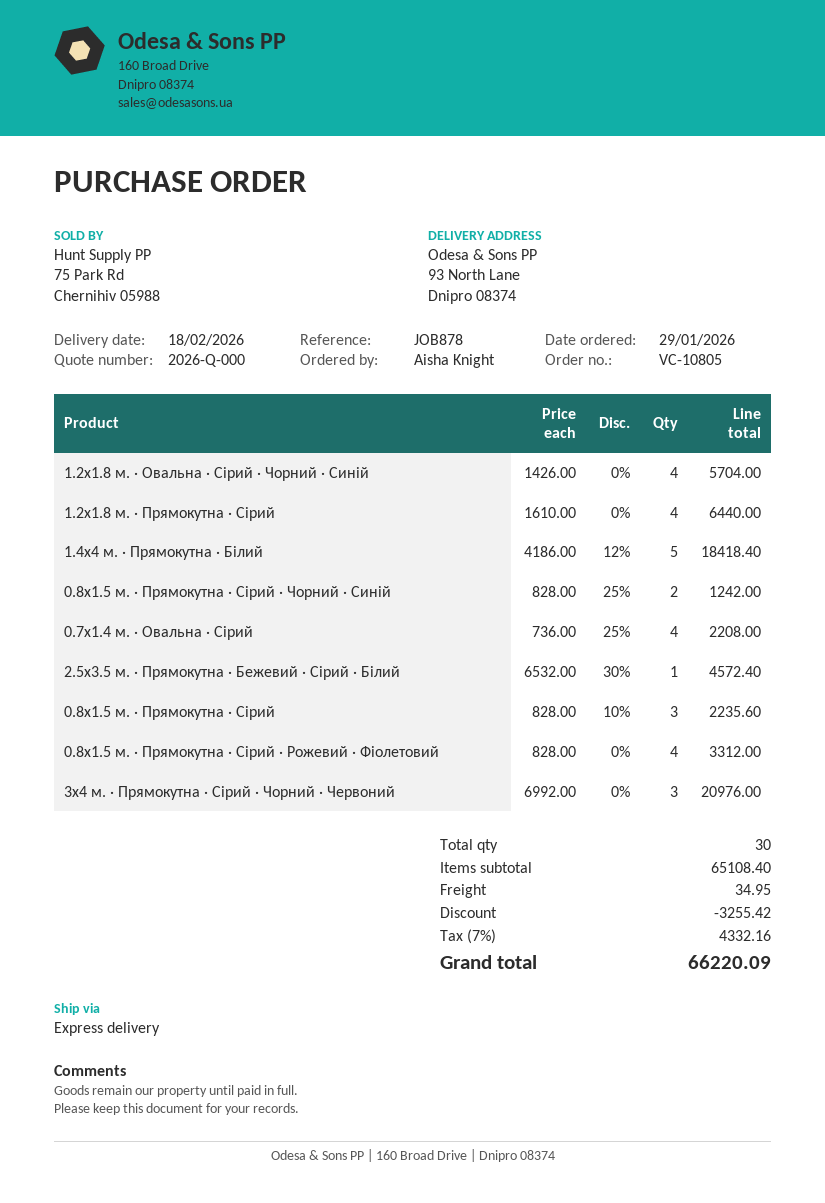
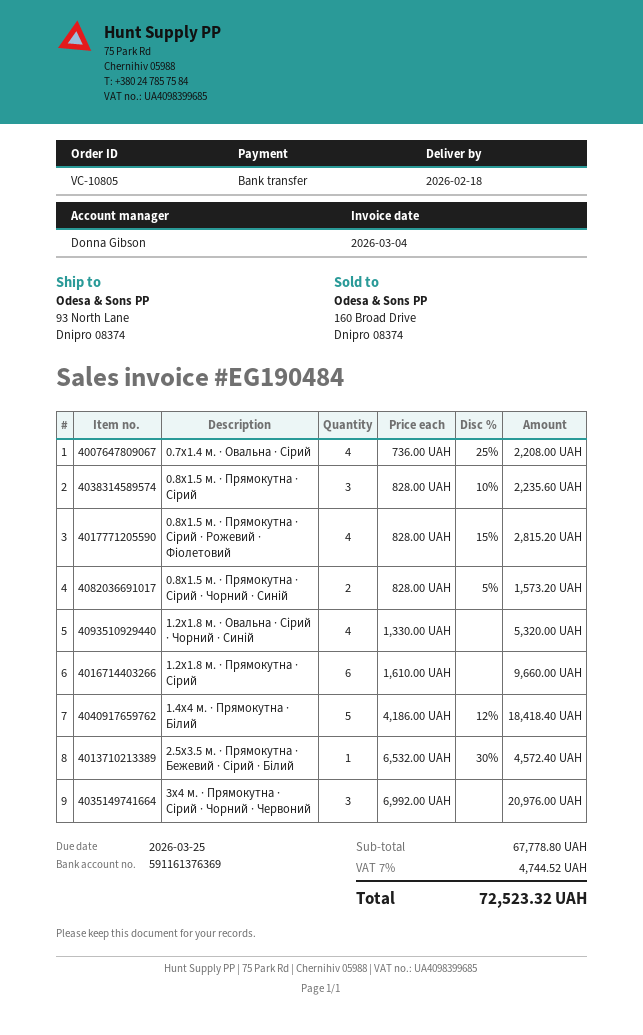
1.2x1.8 м. · Овальна · Сірий · Чорний · Синій: 4 x 1426.00 = 5704.00 -> 4 x 1330.00 = 5320.00
1.2x1.8 м. · Прямокутна · Сірий: 4 x 1610.00 = 6440.00 -> 6 x 1610.00 = 9660.00
0.8x1.5 м. · Прямокутна · Сірий · Чорний · Синій: 2 x 828.00 - 25% = 1242.00 -> 2 x 828.00 - 5% = 1573.20
0.8x1.5 м. · Прямокутна · Сірий · Рожевий · Фіолетовий: 4 x 828.00 = 3312.00 -> 4 x 828.00 - 15% = 2815.20
subtotal: 65108.40 -> 67778.80
discount: 3255.42 -> none
shipping: 34.95 -> none
tax: 7% = 4332.16 -> 7% = 4744.52
total: 66220.09 -> 72523.32

